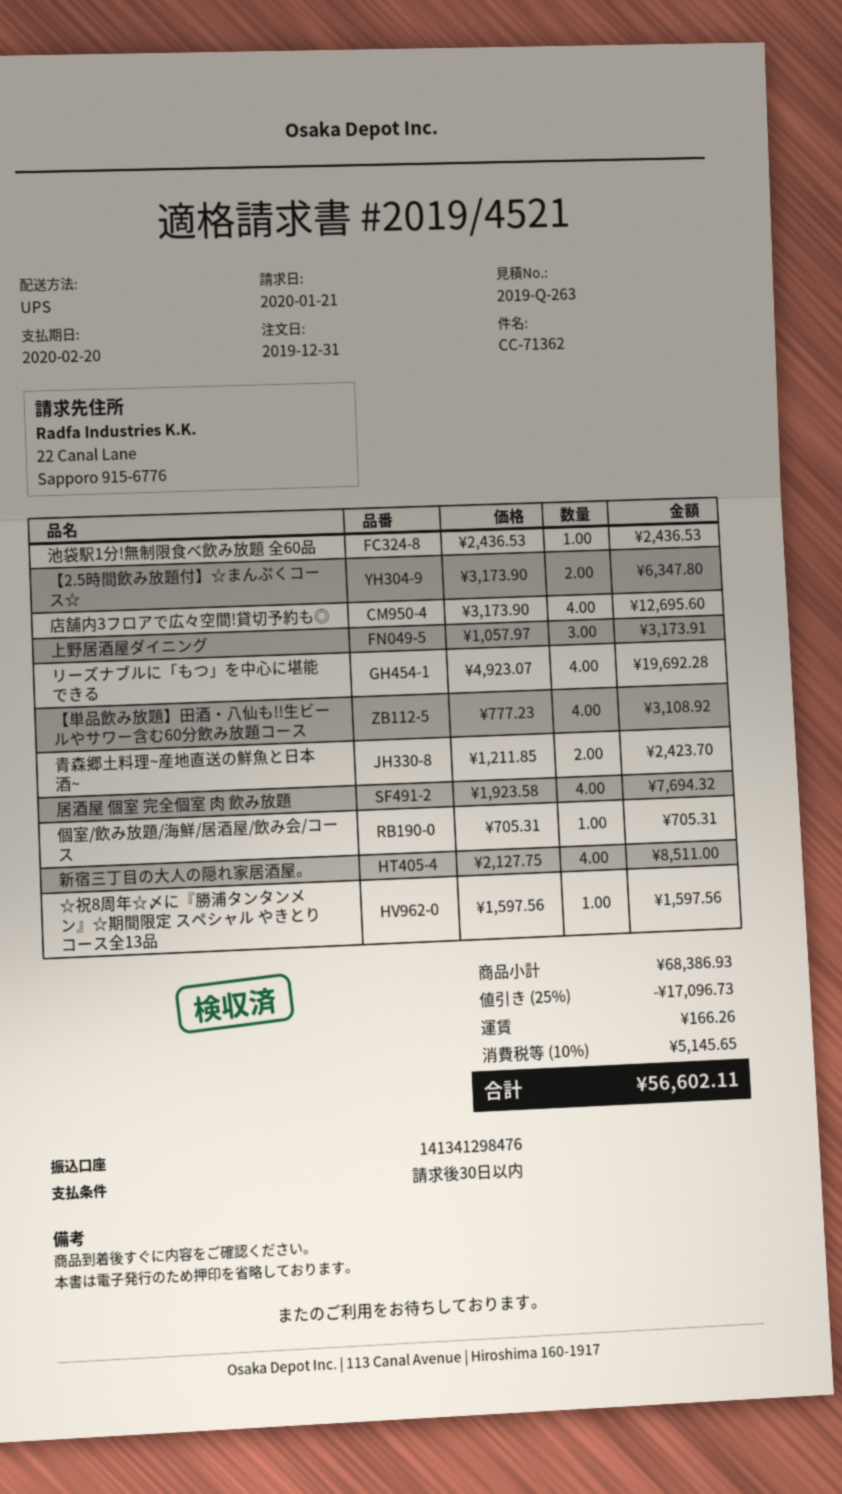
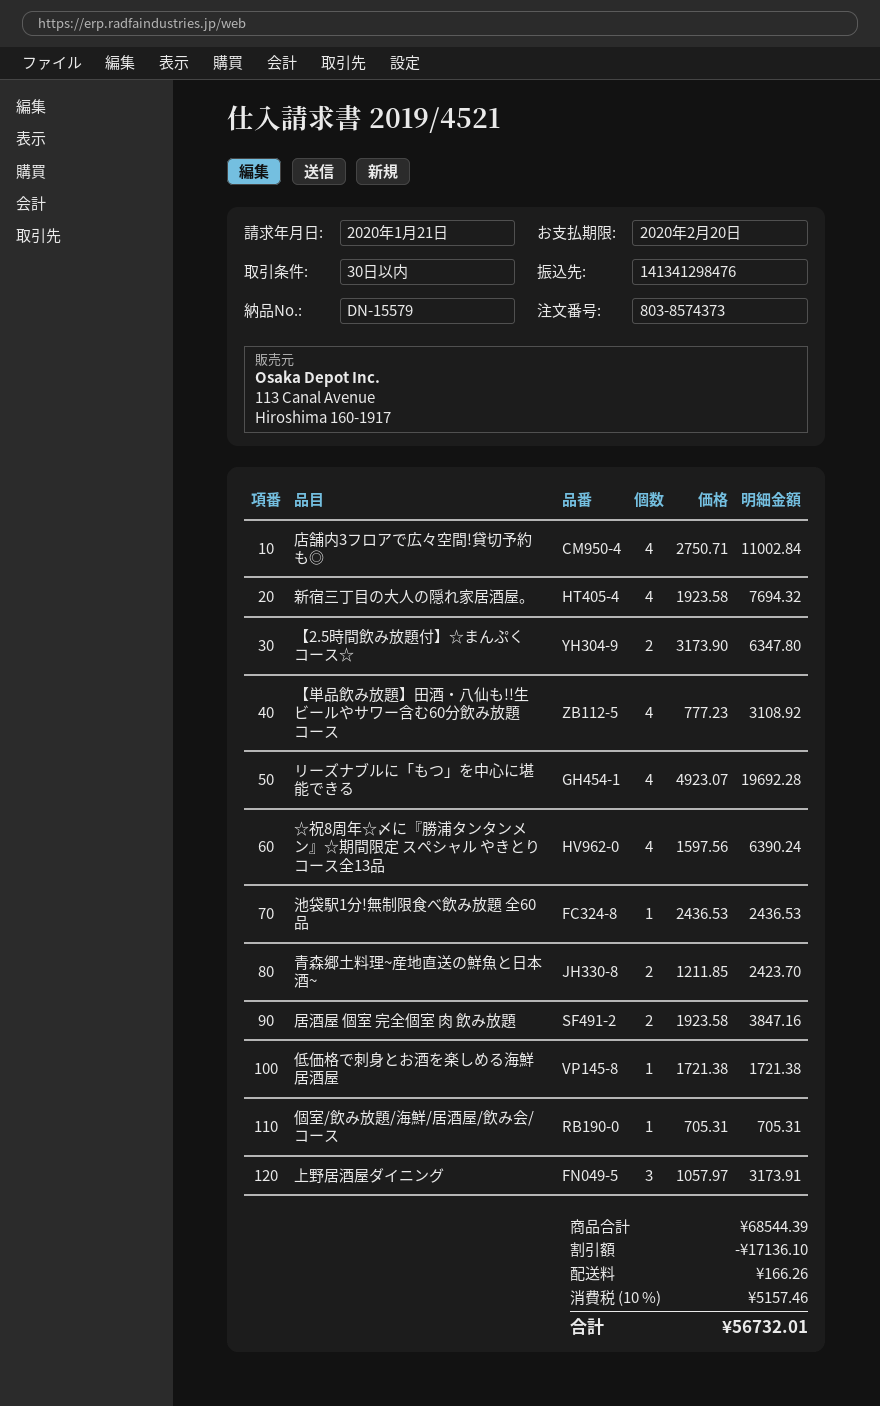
店舗内3フロアで広々空間!貸切予約も◎: 4 x 3173.90 = 12695.60 -> 4 x 2750.71 = 11002.84
居酒屋 個室 完全個室 肉 飲み放題: 4 x 1923.58 = 7694.32 -> 2 x 1923.58 = 3847.16
新宿三丁目の大人の隠れ家居酒屋。: 4 x 2127.75 = 8511.00 -> 4 x 1923.58 = 7694.32
☆祝8周年☆〆に『勝浦タンタンメン』☆期間限定 スペシャル やきとりコース全13品: 1 x 1597.56 = 1597.56 -> 4 x 1597.56 = 6390.24
低価格で刺身とお酒を楽しめる海鮮居酒屋: none -> 1 x 1721.38 = 1721.38
subtotal: 68386.93 -> 68544.39
discount: 17096.73 -> 17136.10
tax: 10% = 5145.65 -> 10% = 5157.46
total: 56602.11 -> 56732.01

